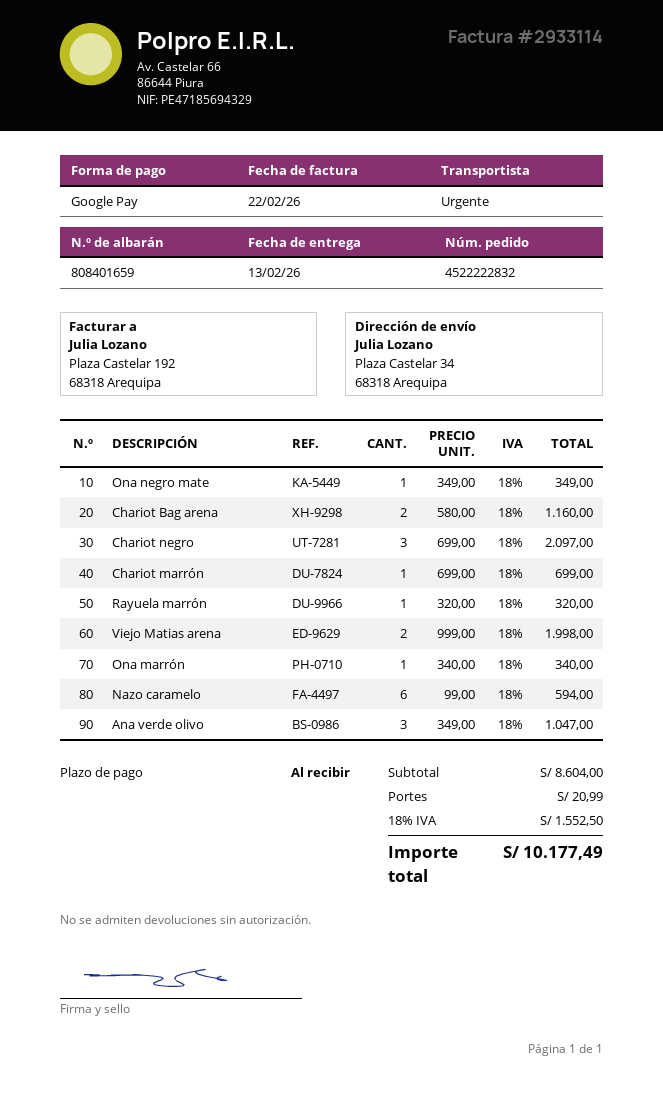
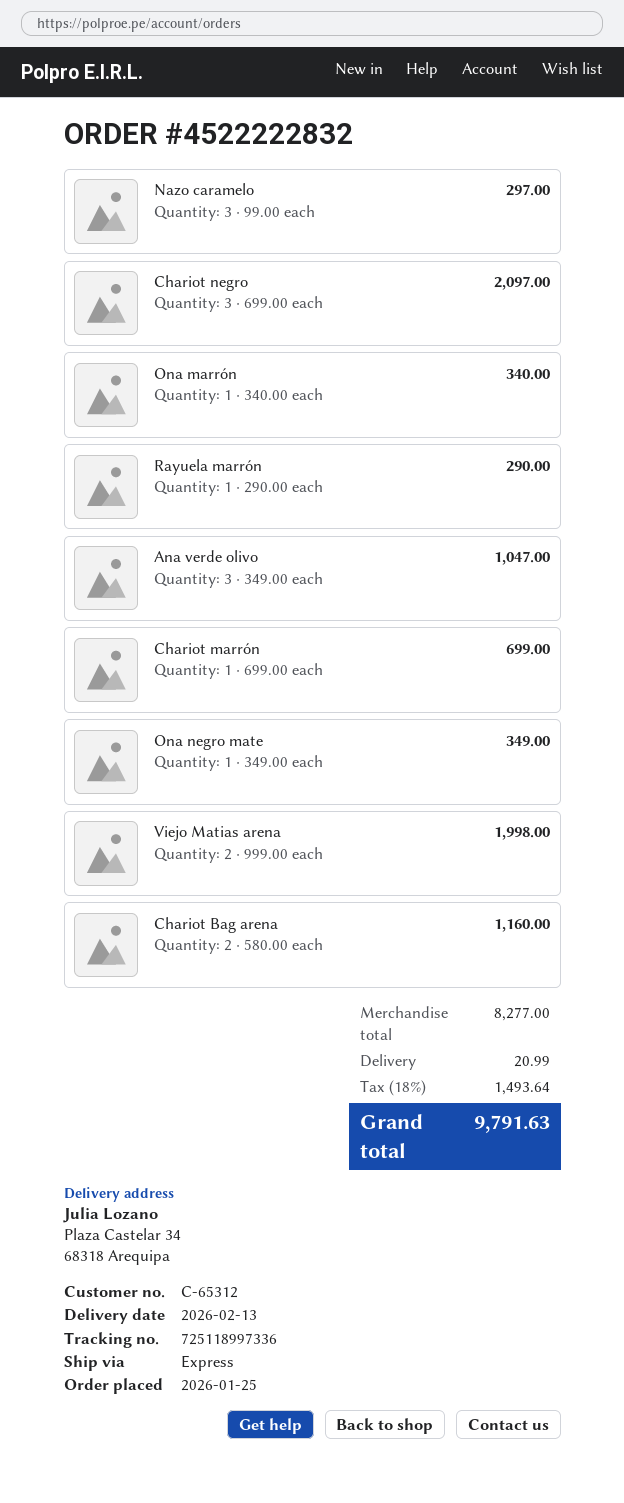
Rayuela marrón: 1 x 320.00 = 320.00 -> 1 x 290.00 = 290.00
Nazo caramelo: 6 x 99.00 = 594.00 -> 3 x 99.00 = 297.00
subtotal: 8604.00 -> 8277.00
tax: 18% = 1552.50 -> 18% = 1493.64
total: 10177.49 -> 9791.63

